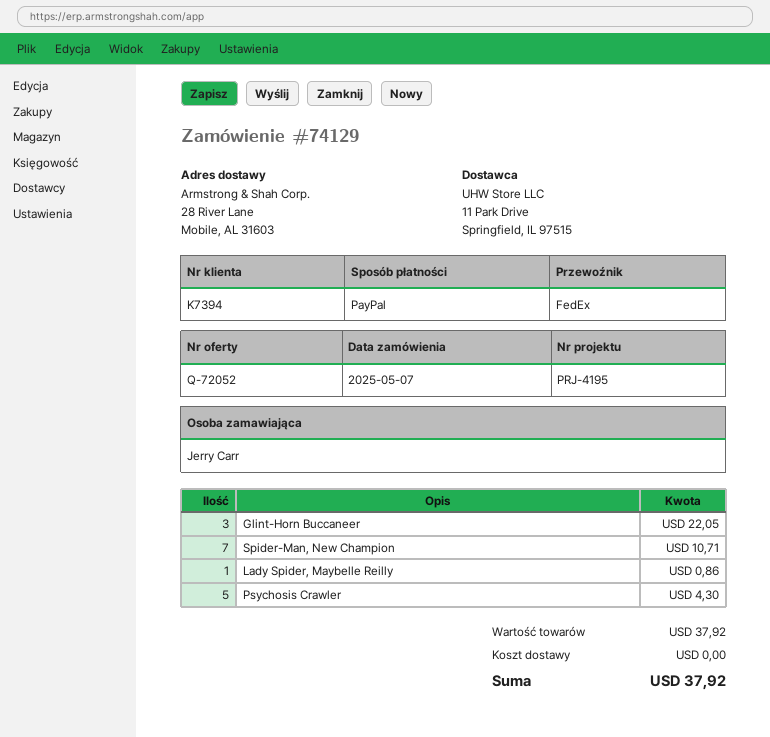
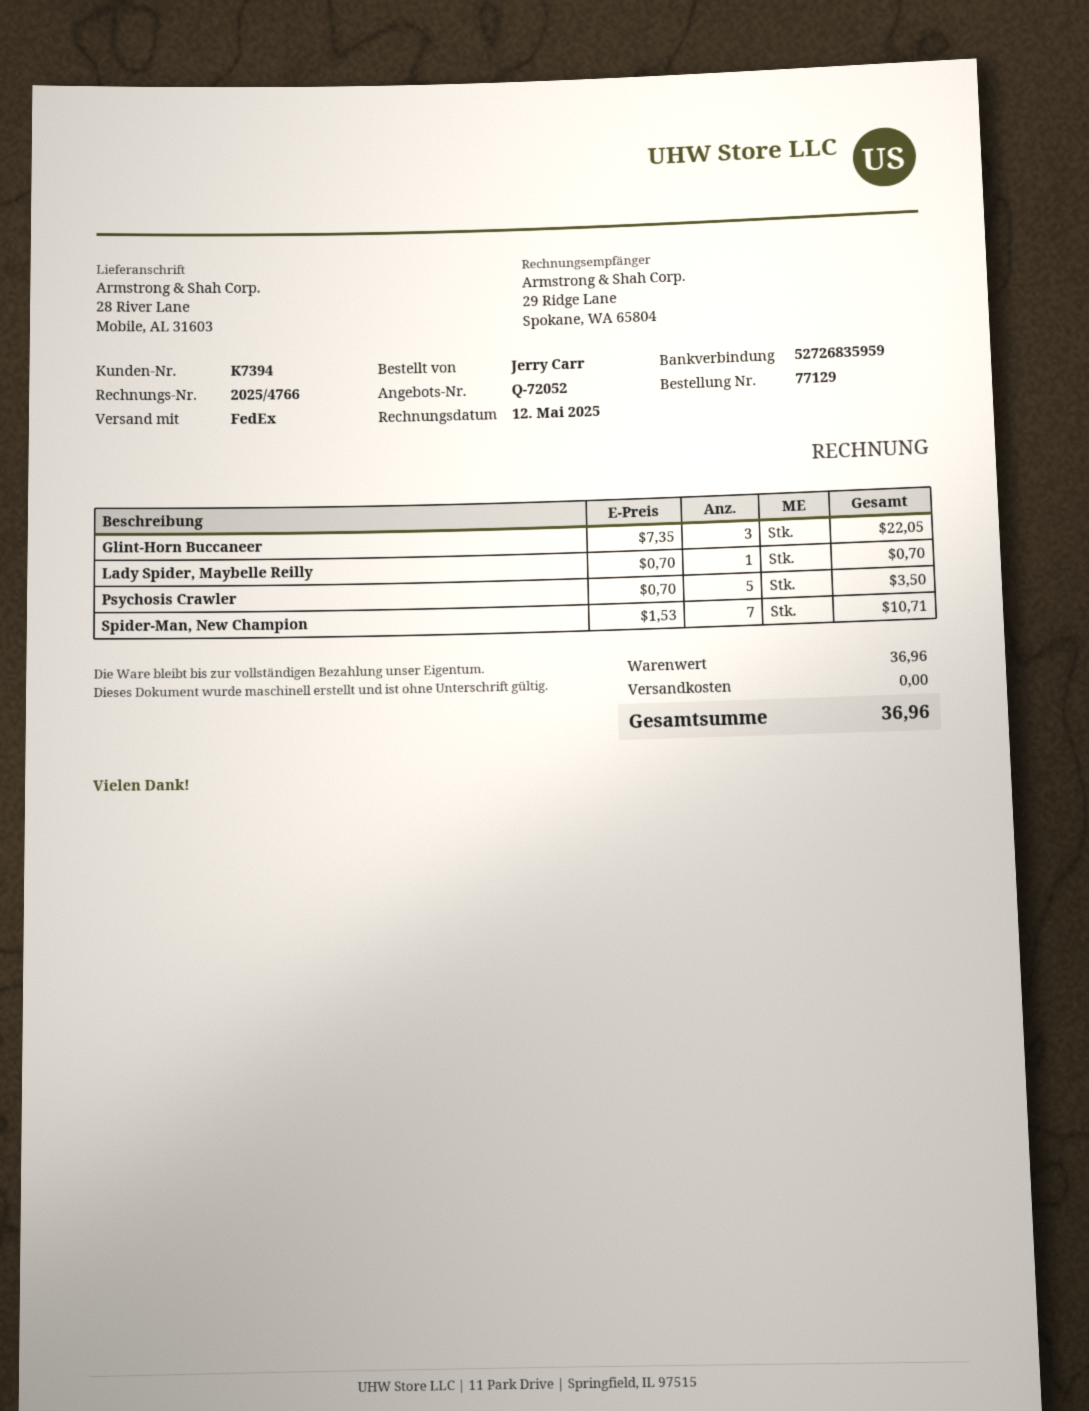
order number: 74129 -> 77129
Lady Spider, Maybelle Reilly: 1 for 0.86 -> 1 for 0.70
Psychosis Crawler: 5 for 4.30 -> 5 for 3.50
subtotal: 37.92 -> 36.96
total: 37.92 -> 36.96

